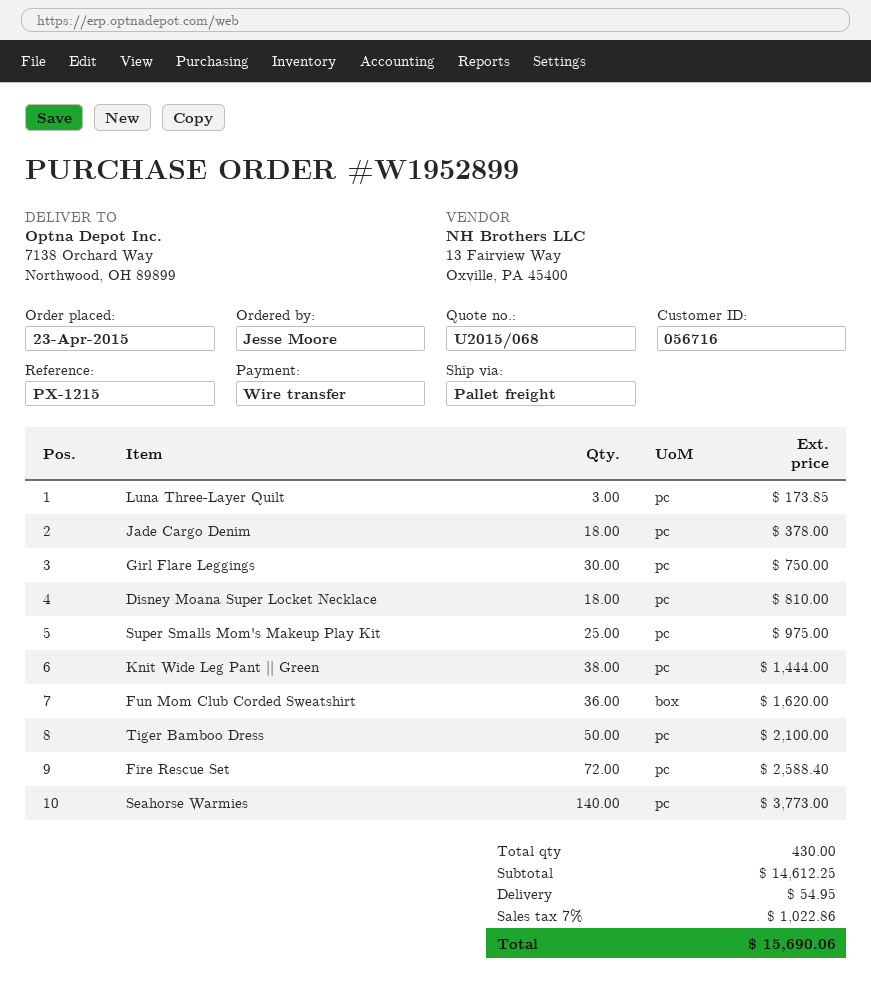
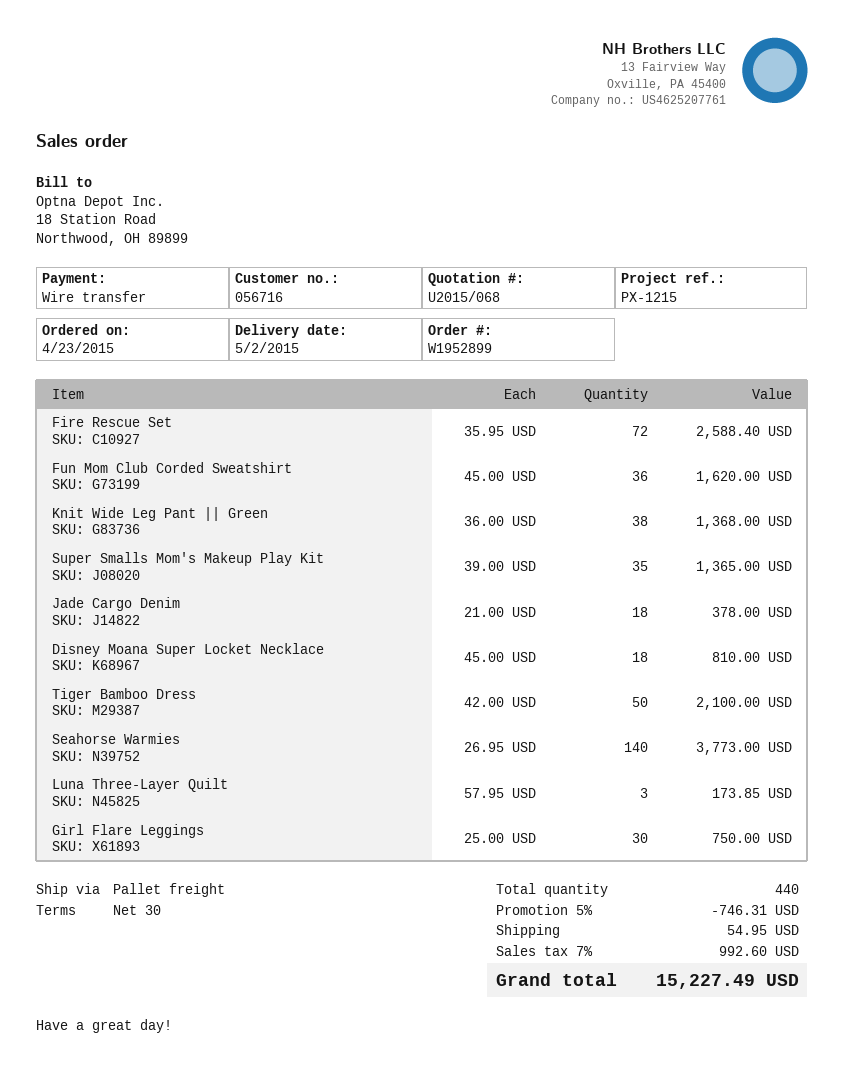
Super Smalls Mom's Makeup Play Kit: 25 for 975.00 -> 35 for 1365.00
Knit Wide Leg Pant || Green: 38 for 1444.00 -> 38 for 1368.00
total quantity: 430 -> 440
discount: none -> 5% = 746.31
tax: 7% = 1022.86 -> 7% = 992.60
total: 15690.06 -> 15227.49

